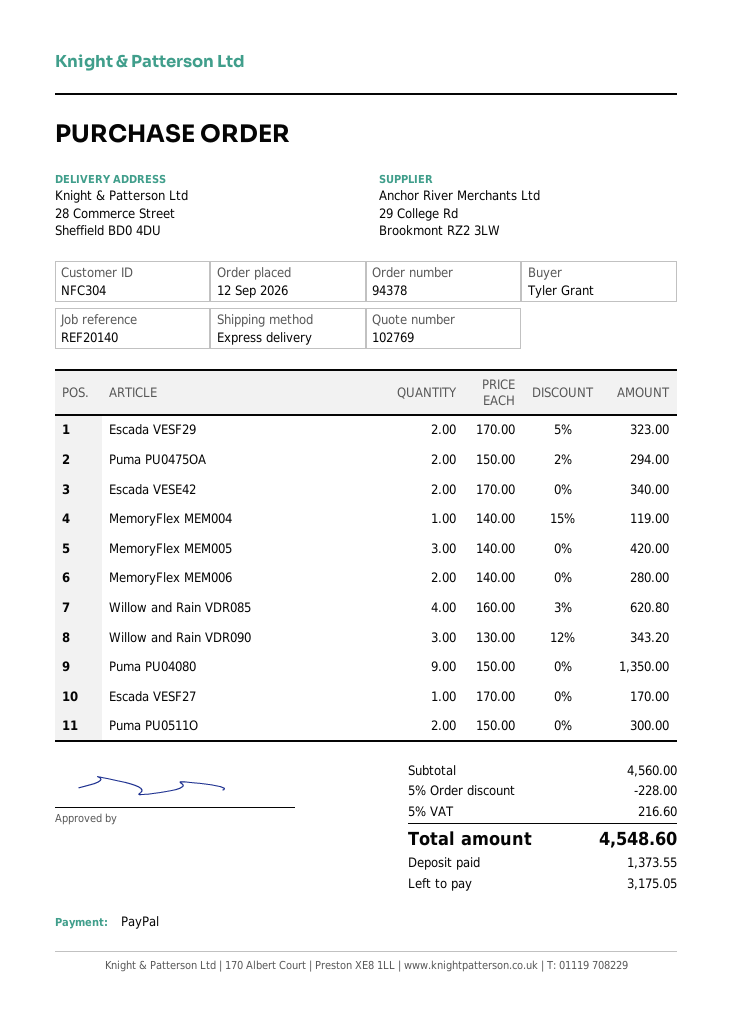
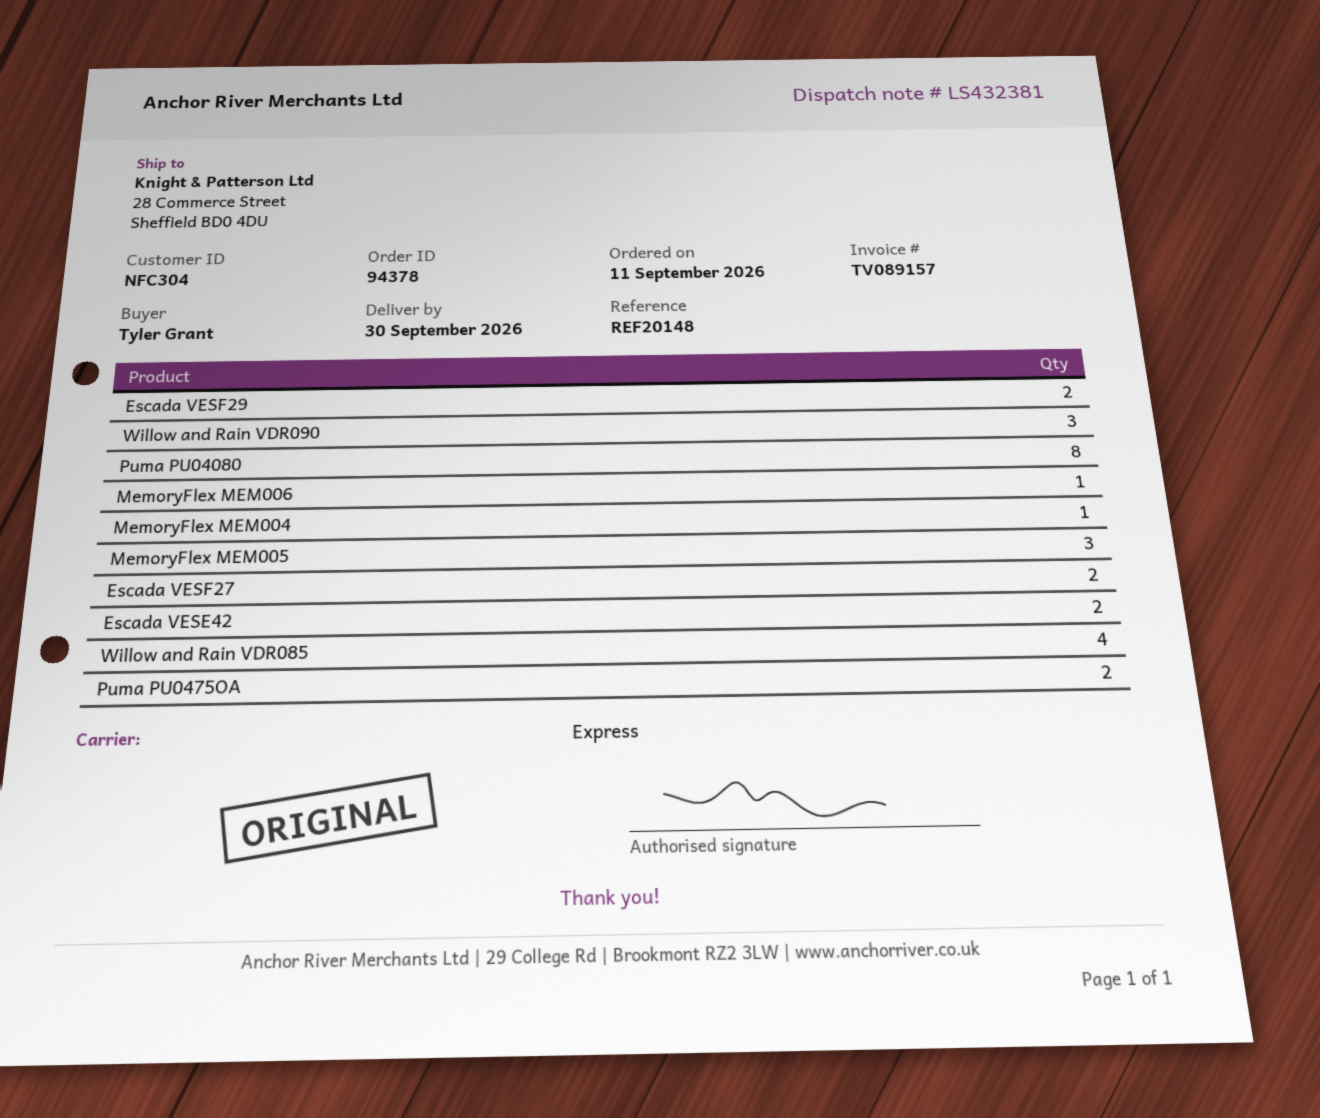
order date: 2026-09-12 -> 2026-09-11
reference: REF20140 -> REF20148
MemoryFlex MEM006: 2 -> 1
Puma PU04080: 9 -> 8
Escada VESF27: 1 -> 2
Puma PU0511O: 2 -> none

